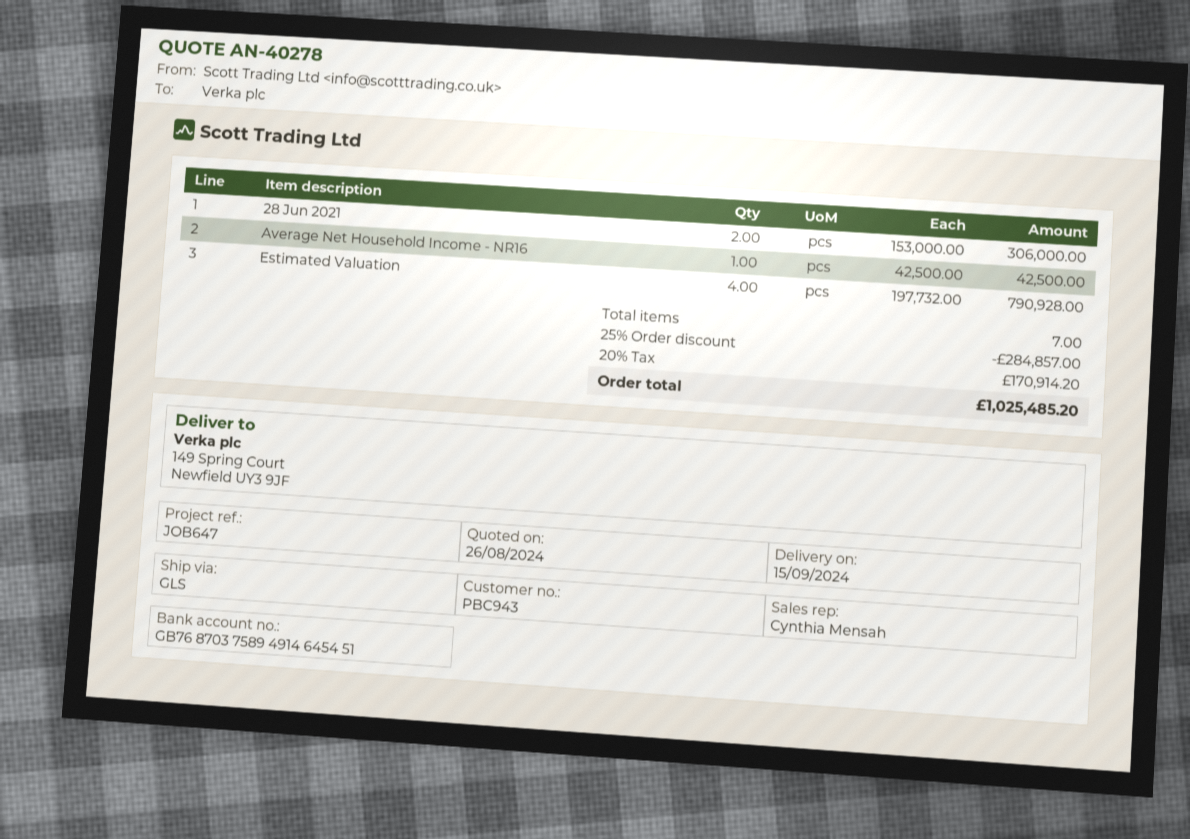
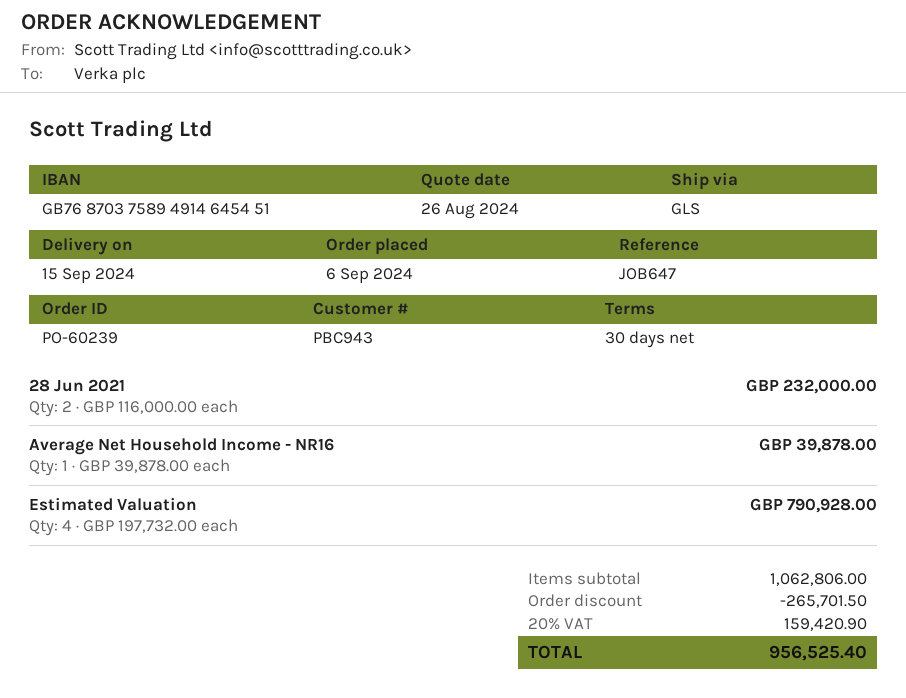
28 Jun 2021: 2 x 153000.00 = 306000.00 -> 2 x 116000.00 = 232000.00
Average Net Household Income - NR16: 1 x 42500.00 = 42500.00 -> 1 x 39878.00 = 39878.00
discount: 284857.00 -> 265701.50
tax: 20% = 170914.20 -> 20% = 159420.90
total: 1025485.20 -> 956525.40

